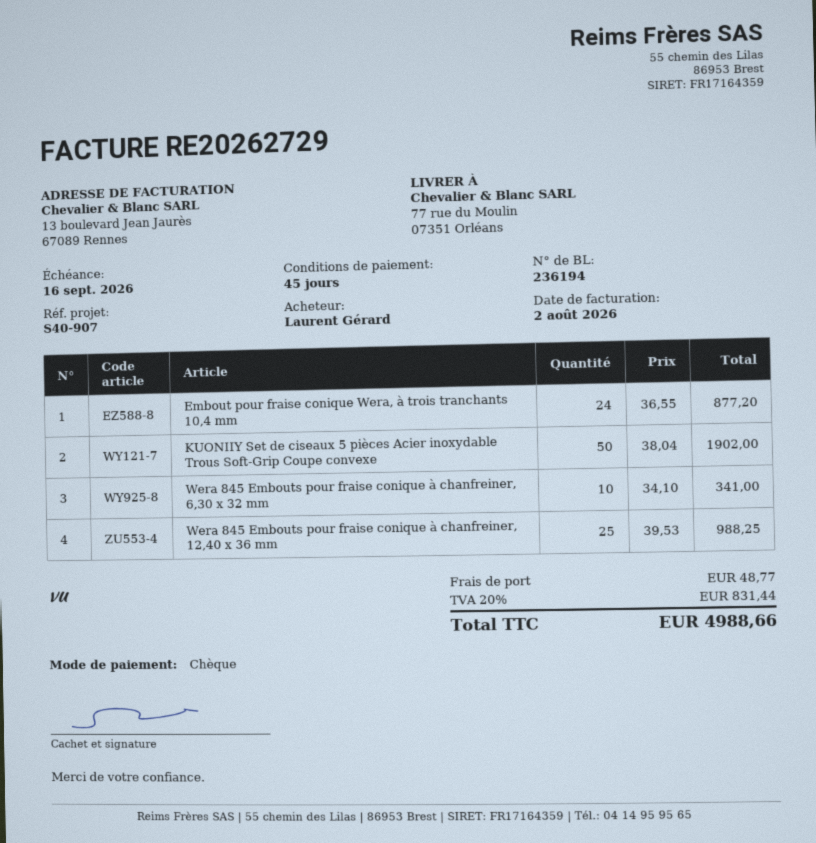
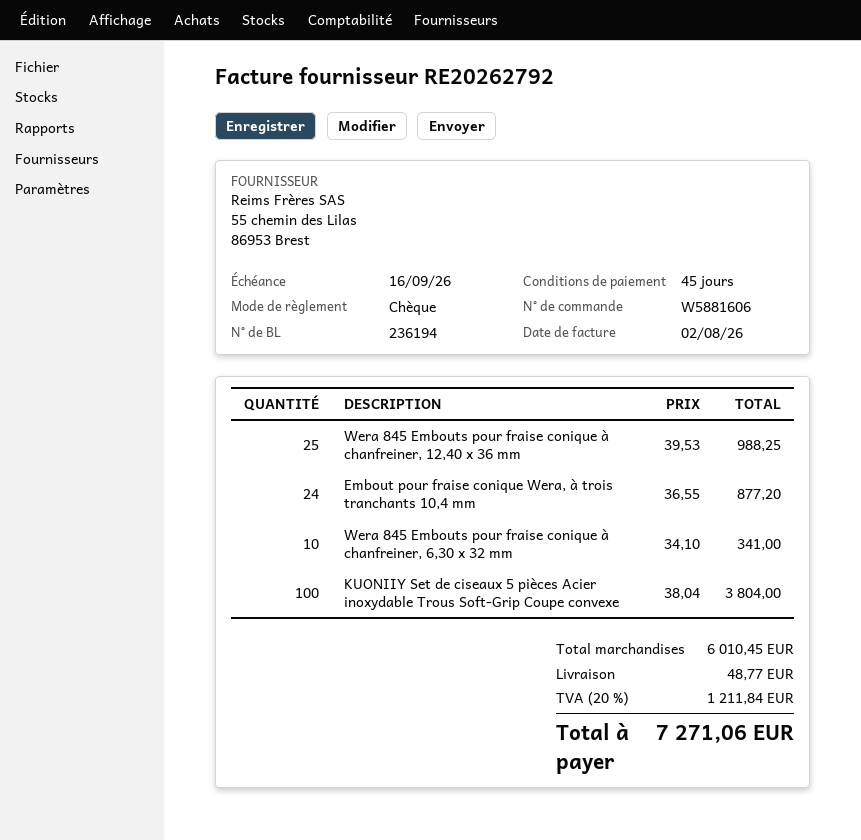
invoice number: RE20262729 -> RE20262792
KUONIIY Set de ciseaux 5 pièces Acier inoxydable Trous Soft-Grip Coupe convexe: 50 x 38.04 = 1902.00 -> 100 x 38.04 = 3804.00
tax: 20% = 831.44 -> 20% = 1211.84
total: 4988.66 -> 7271.06

